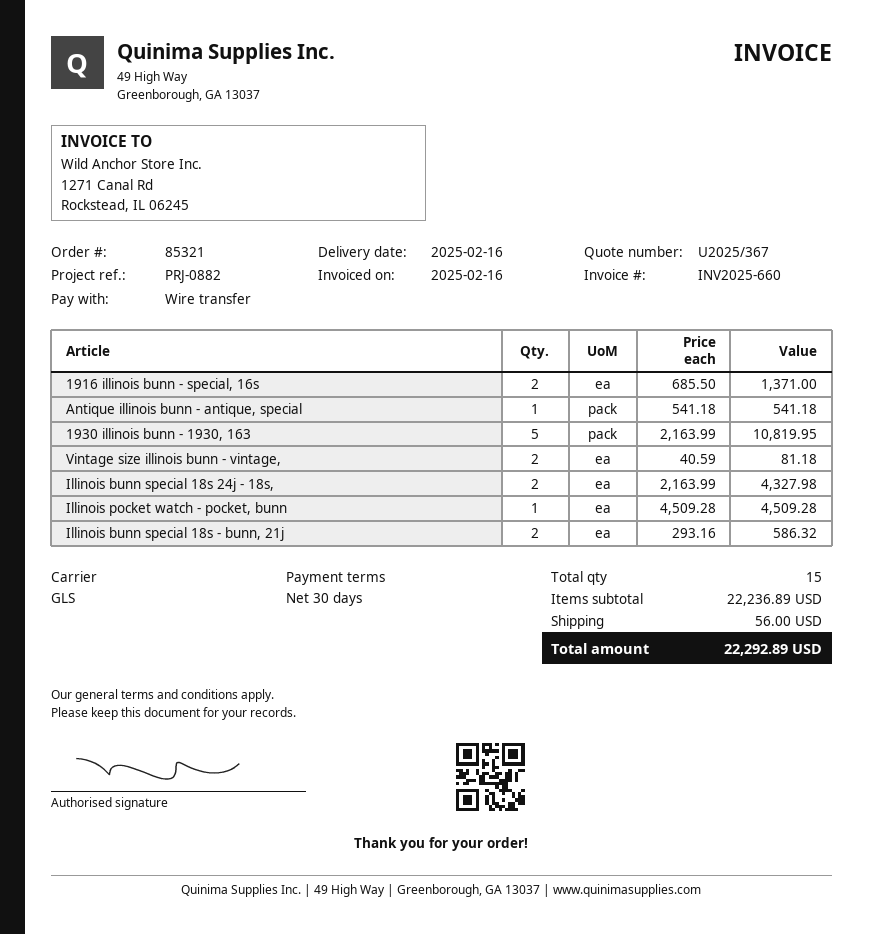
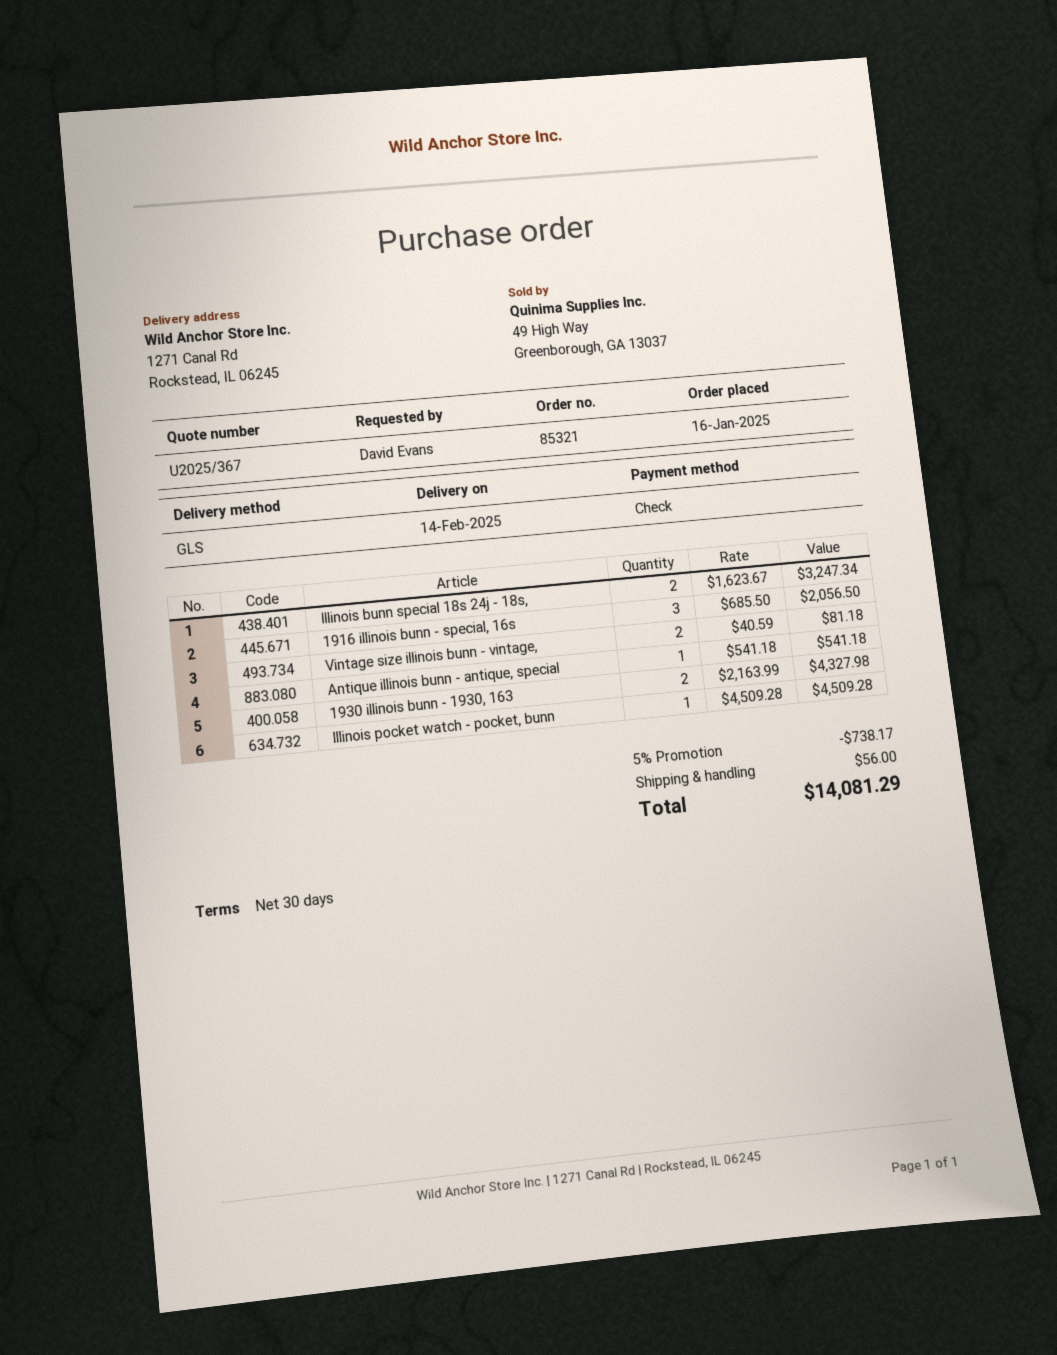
delivery date: 2025-02-16 -> 2025-02-14
payment method: bank transfer -> cheque
1916 illinois bunn - special, 16s: 2 x 685.50 = 1371.00 -> 3 x 685.50 = 2056.50
1930 illinois bunn - 1930, 163: 5 x 2163.99 = 10819.95 -> 2 x 2163.99 = 4327.98
Illinois bunn special 18s 24j - 18s,: 2 x 2163.99 = 4327.98 -> 2 x 1623.67 = 3247.34
Illinois bunn special 18s - bunn, 21j: 2 x 293.16 = 586.32 -> none
discount: none -> 5% = 738.17
total: 22292.89 -> 14081.29

